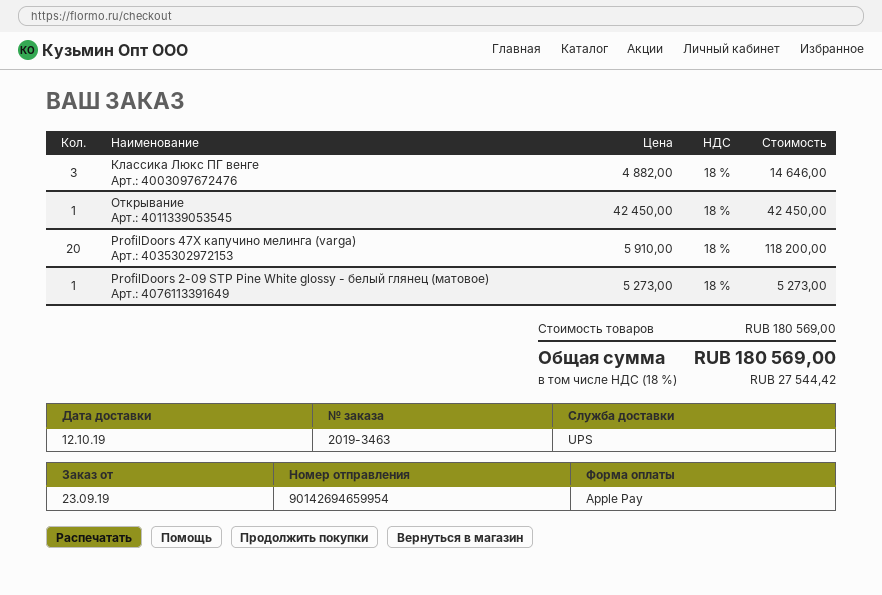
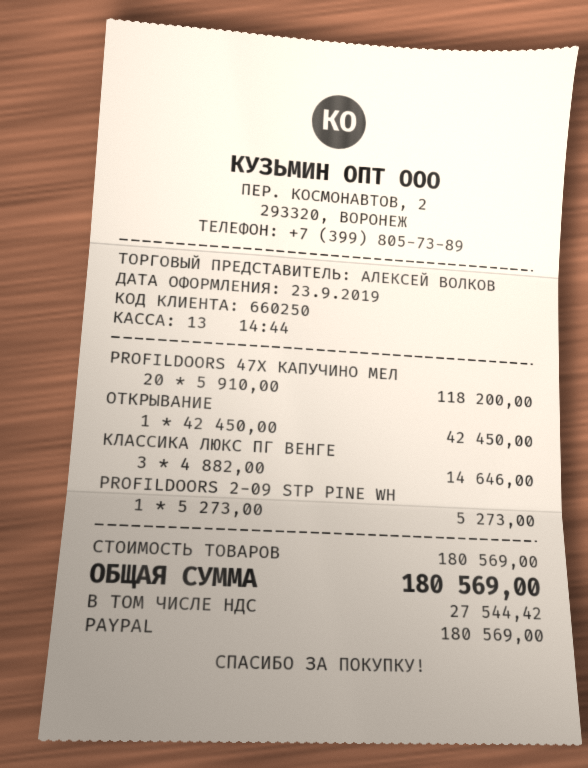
payment method: Apple Pay -> PayPal

